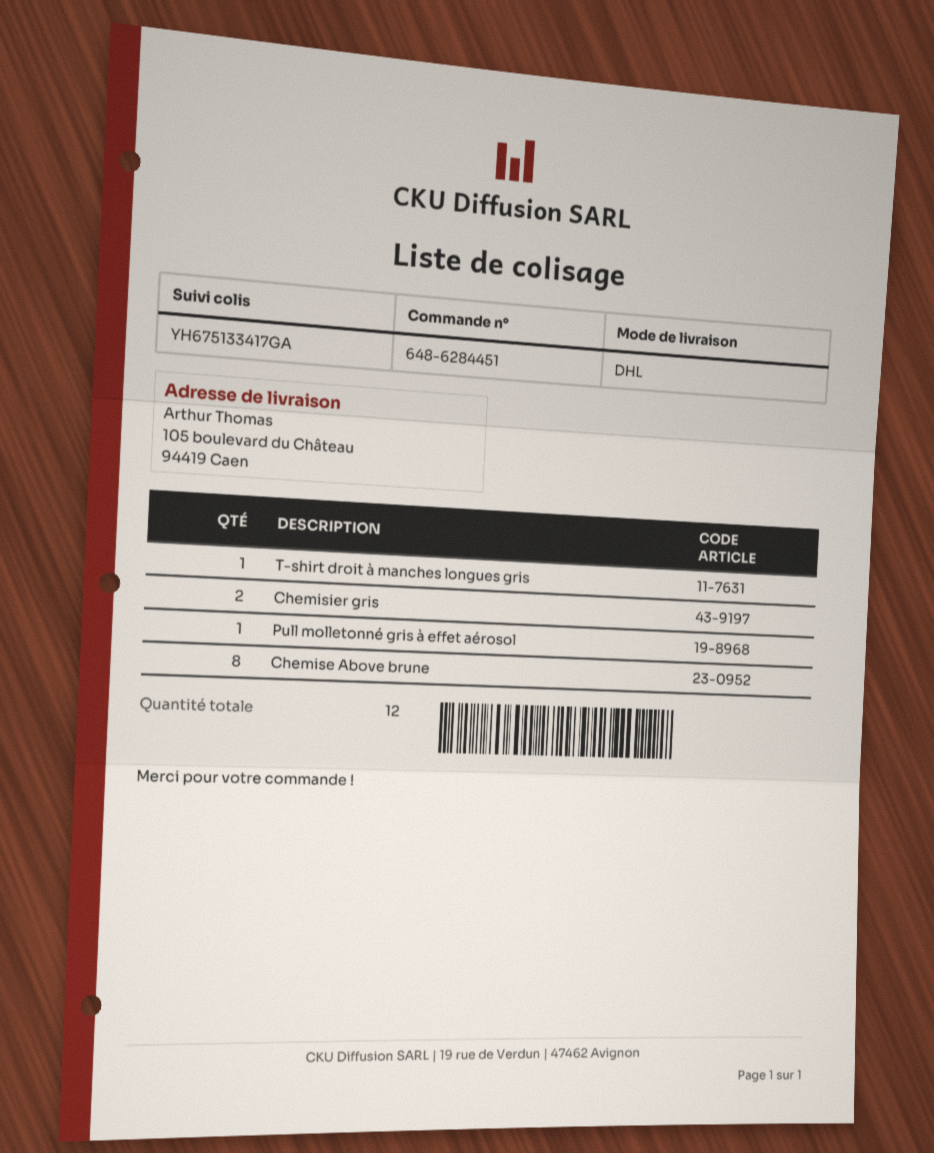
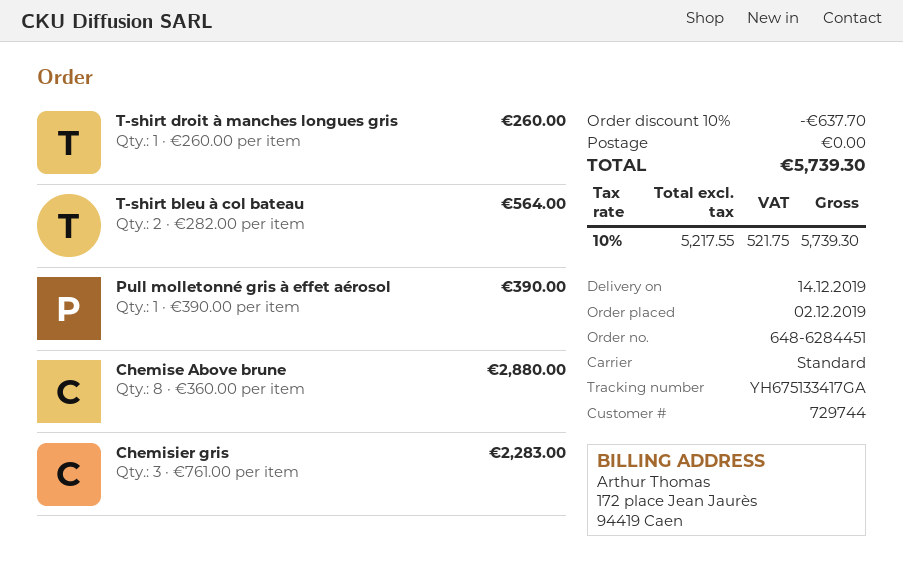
shipping method: DHL -> standard
Chemisier gris: 2 -> 3
T-shirt bleu à col bateau: none -> 2

